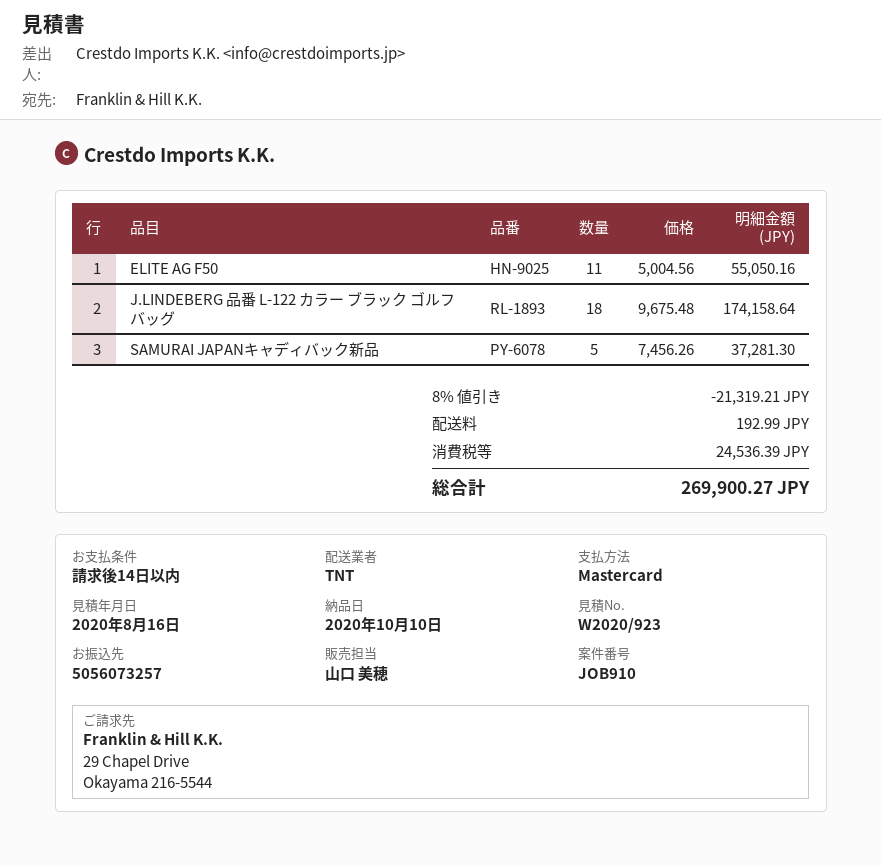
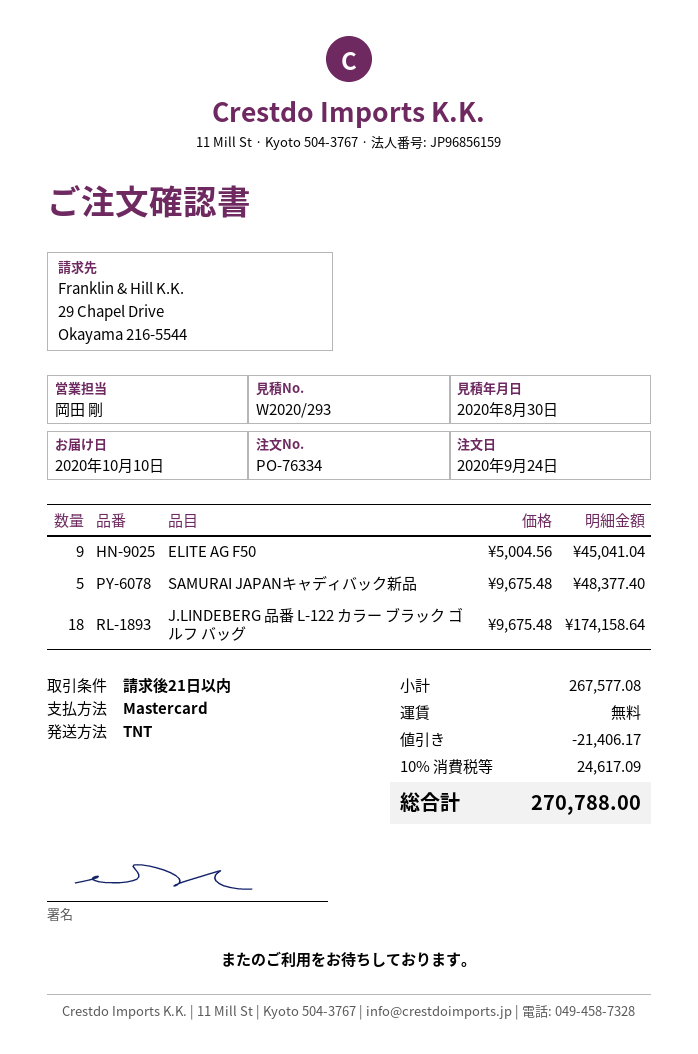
quote number: W2020/923 -> W2020/293
quote date: 2020-08-16 -> 2020-08-30
payment terms: 14 days -> 21 days
sales rep: 山口 美穂 -> 岡田 剛
ELITE AG F50: 11 x 5004.56 = 55050.16 -> 9 x 5004.56 = 45041.04
SAMURAI JAPANキャディバック新品: 5 x 7456.26 = 37281.30 -> 5 x 9675.48 = 48377.40
discount: 21319.21 -> 21406.17
shipping: 192.99 -> 0.00
tax: 24536.39 -> 24617.09
total: 269900.27 -> 270788.00

